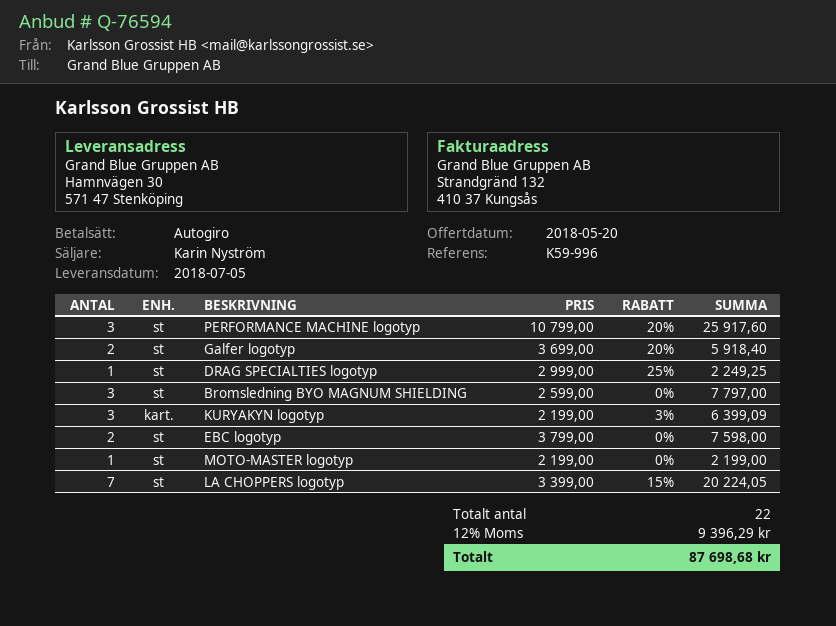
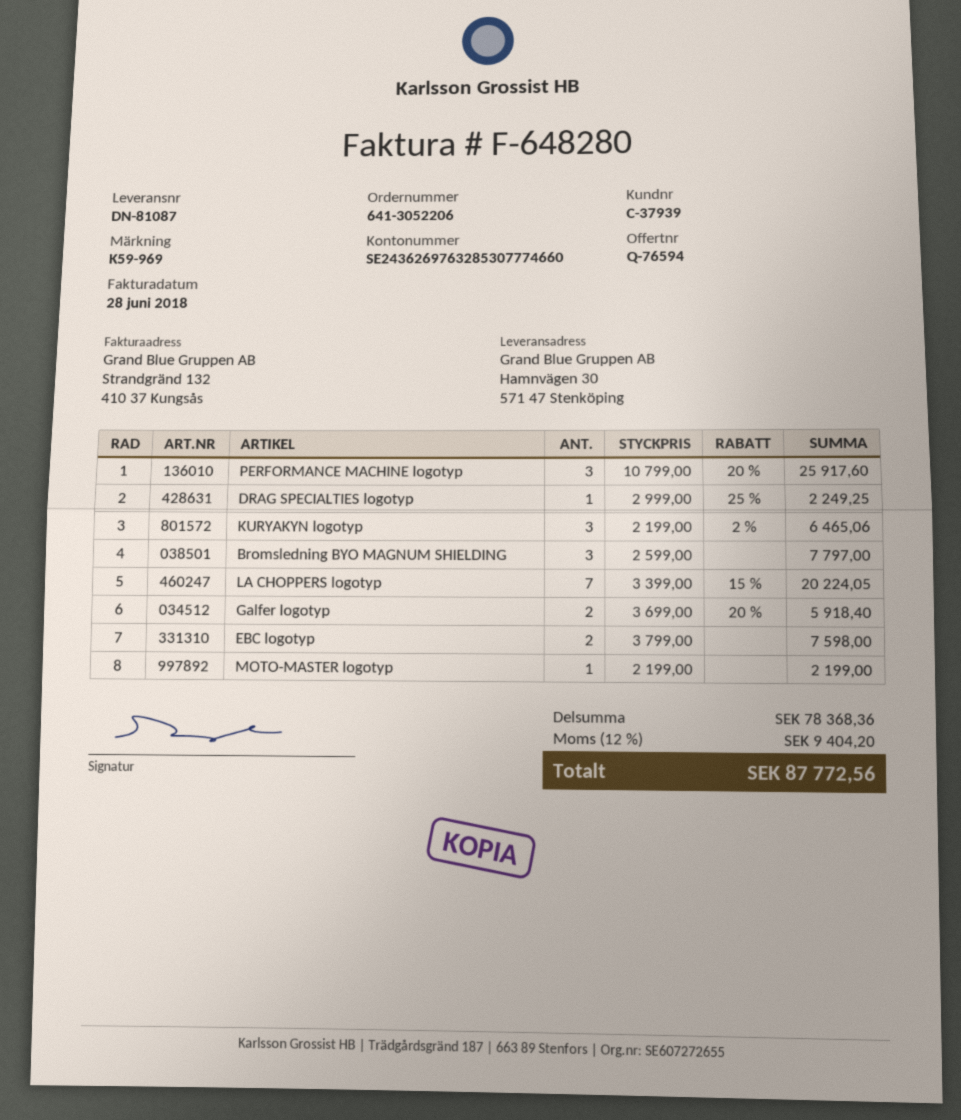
reference: K59-996 -> K59-969
KURYAKYN logotyp: 3 x 2199.00 - 3% = 6399.09 -> 3 x 2199.00 - 2% = 6465.06
tax: 12% = 9396.29 -> 12% = 9404.20
total: 87698.68 -> 87772.56

